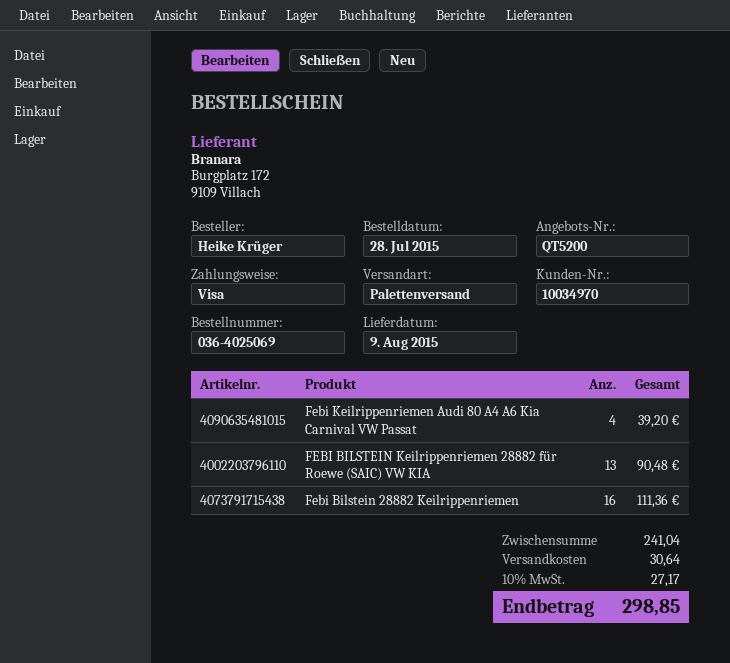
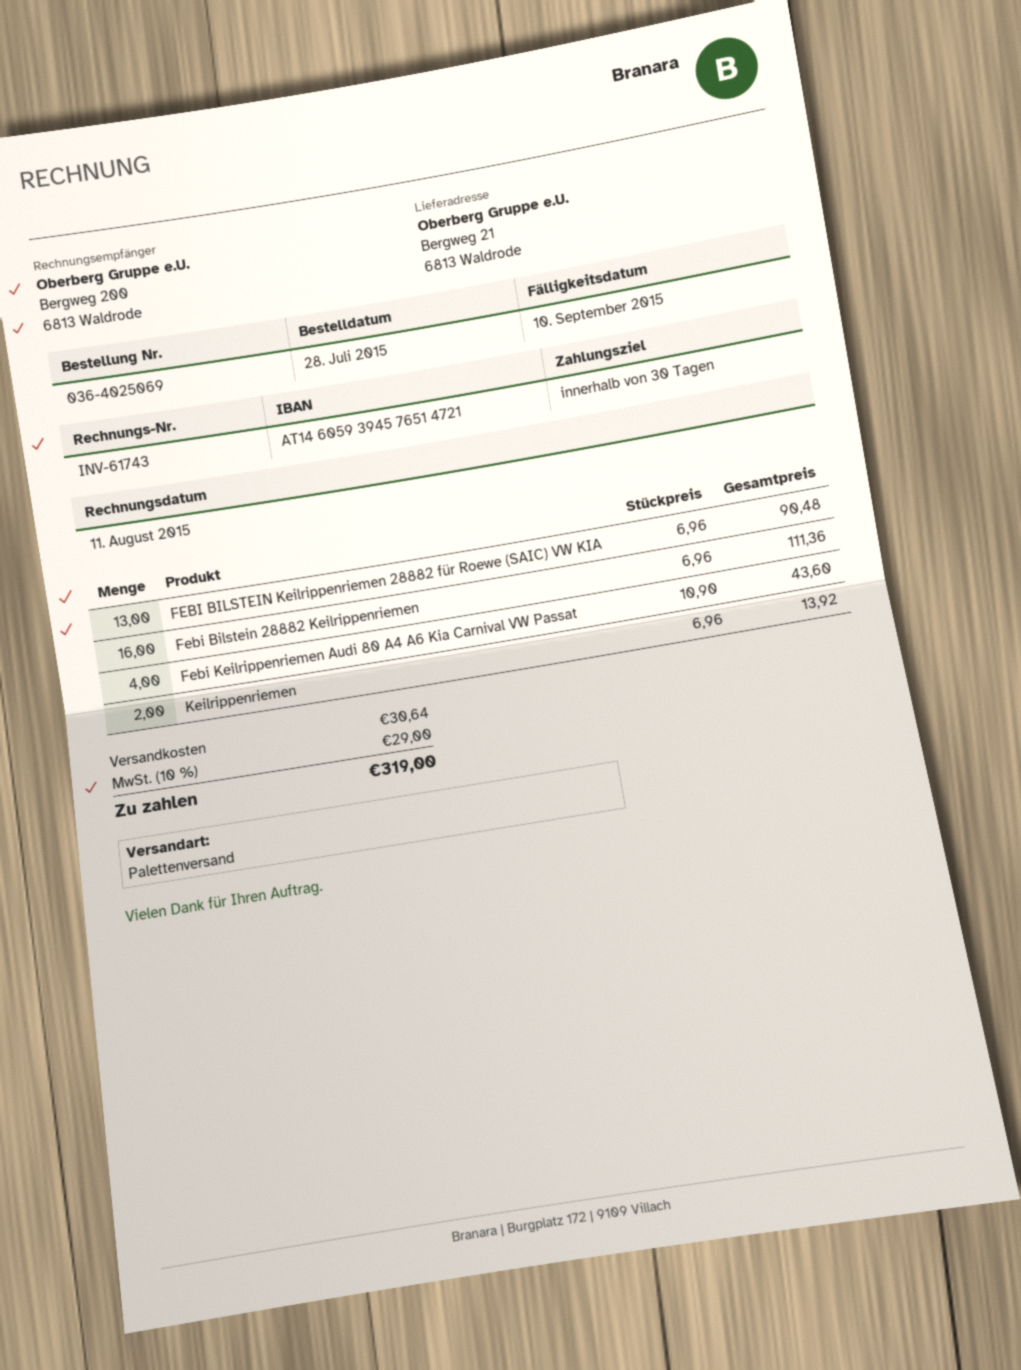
Febi Keilrippenriemen Audi 80 A4 A6 Kia Carnival VW Passat: 4 for 39.20 -> 4 for 43.60
Keilrippenriemen: none -> 2 for 13.92
tax: 10% = 27.17 -> 10% = 29.00
total: 298.85 -> 319.00

